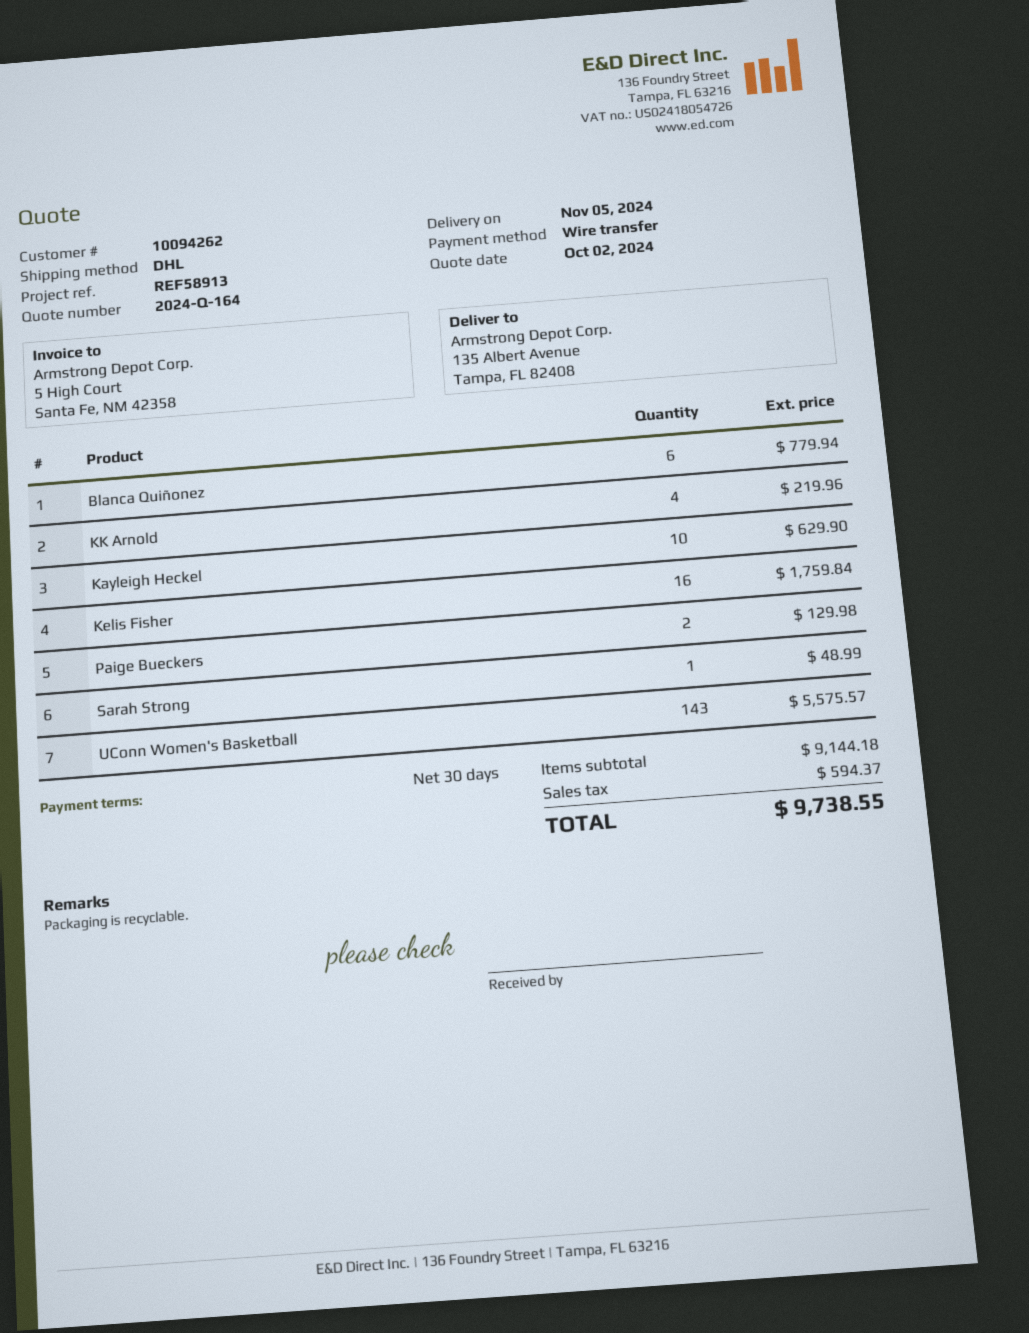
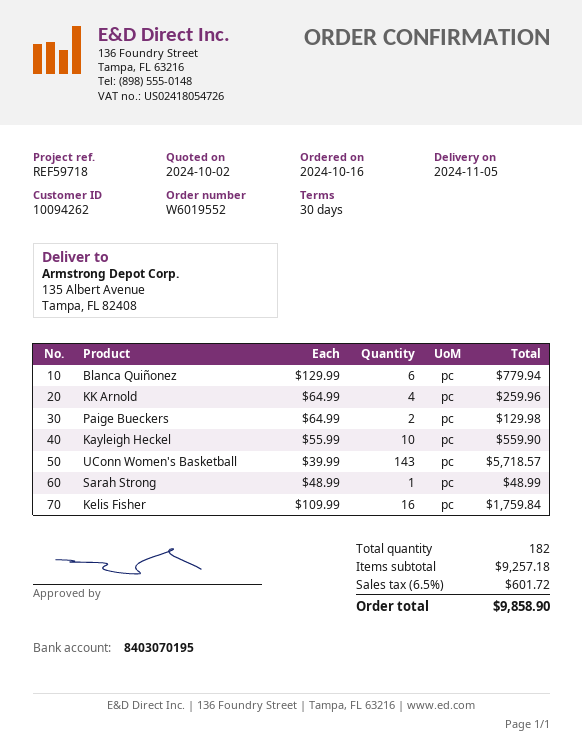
reference: REF58913 -> REF59718
KK Arnold: 4 for 219.96 -> 4 for 259.96
Kayleigh Heckel: 10 for 629.90 -> 10 for 559.90
UConn Women's Basketball: 143 for 5575.57 -> 143 for 5718.57
subtotal: 9144.18 -> 9257.18
tax: 594.37 -> 601.72
total: 9738.55 -> 9858.90

